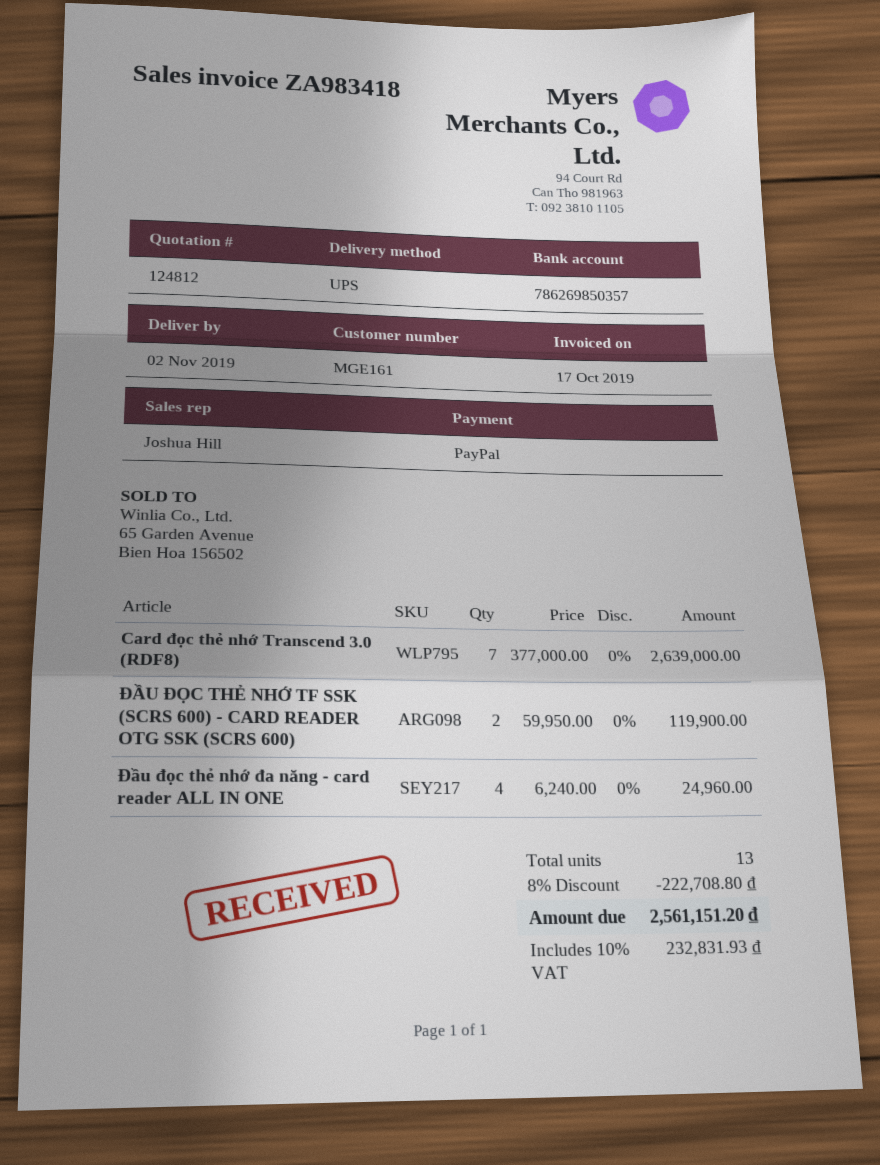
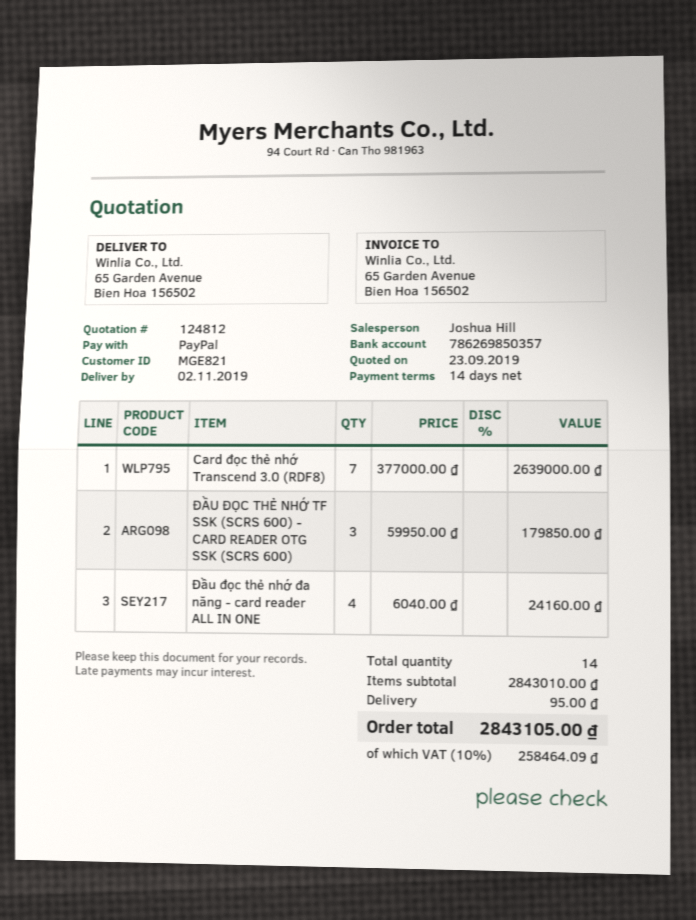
customer number: MGE161 -> MGE821
ĐẦU ĐỌC THẺ NHỚ TF SSK (SCRS 600) - CARD READER OTG SSK (SCRS 600): 2 x 59950.00 = 119900.00 -> 3 x 59950.00 = 179850.00
Đầu đọc thẻ nhớ đa năng - card reader ALL IN ONE: 4 x 6240.00 = 24960.00 -> 4 x 6040.00 = 24160.00
total quantity: 13 -> 14
discount: 8% = 222708.80 -> none
shipping: none -> 95.00
tax: 10% = 232831.93 -> 10% = 258464.09
total: 2561151.20 -> 2843105.00

